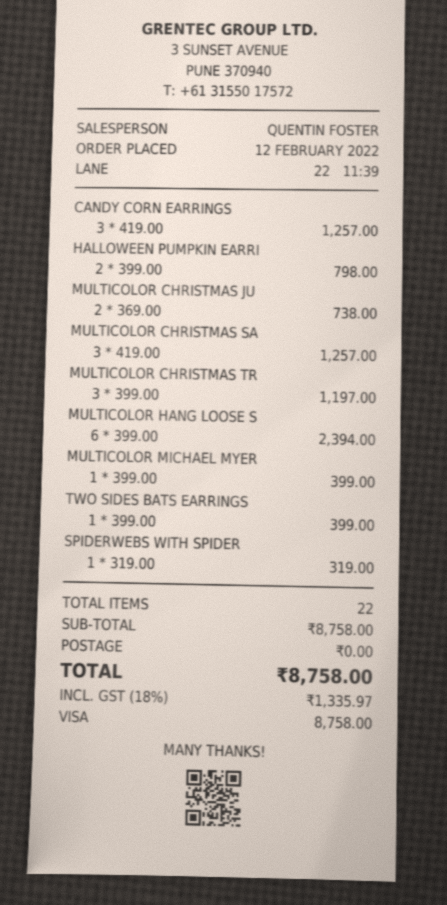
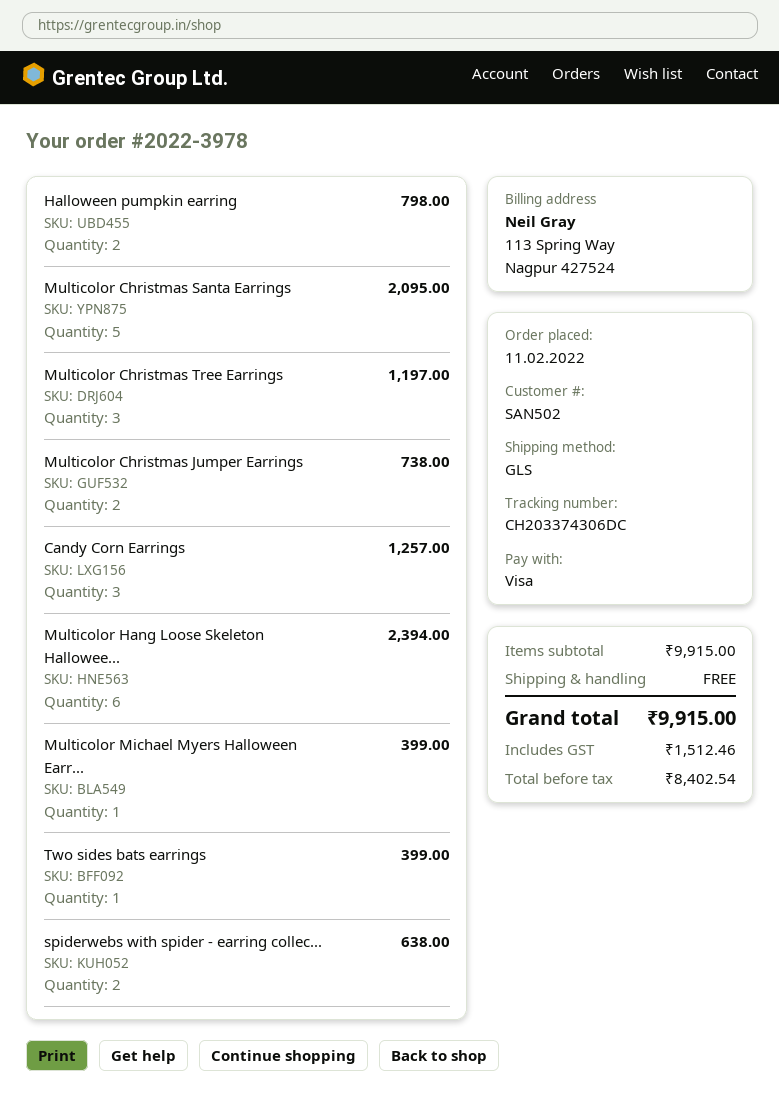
order date: 2022-02-12 -> 2022-02-11
MULTICOLOR CHRISTMAS SA: 3 for 1257.00 -> 5 for 2095.00
SPIDERWEBS WITH SPIDER: 1 for 319.00 -> 2 for 638.00
subtotal: 8758.00 -> 9915.00
tax: 1335.97 -> 1512.46
total: 8758.00 -> 9915.00

